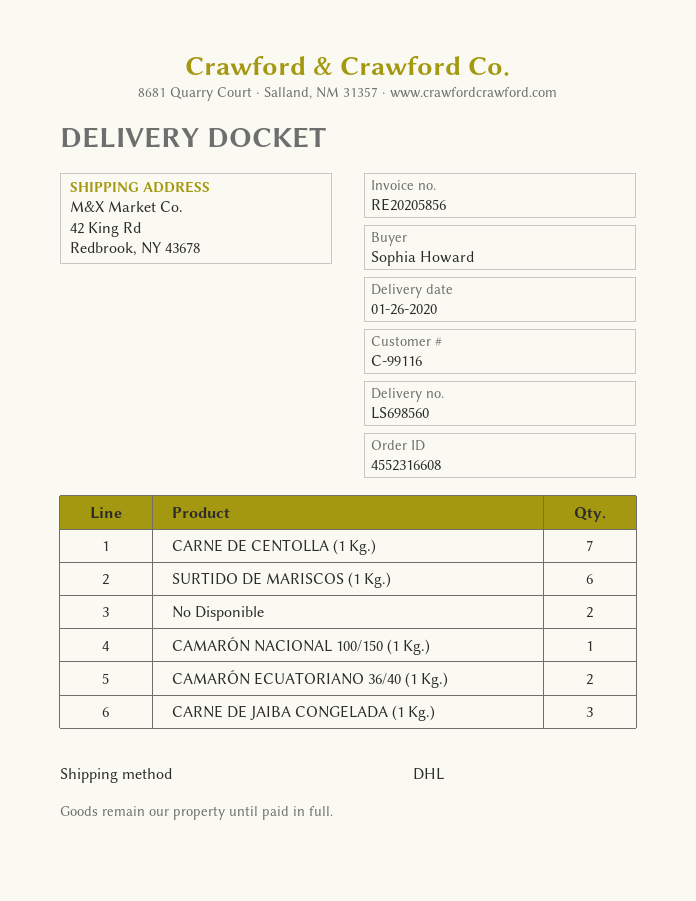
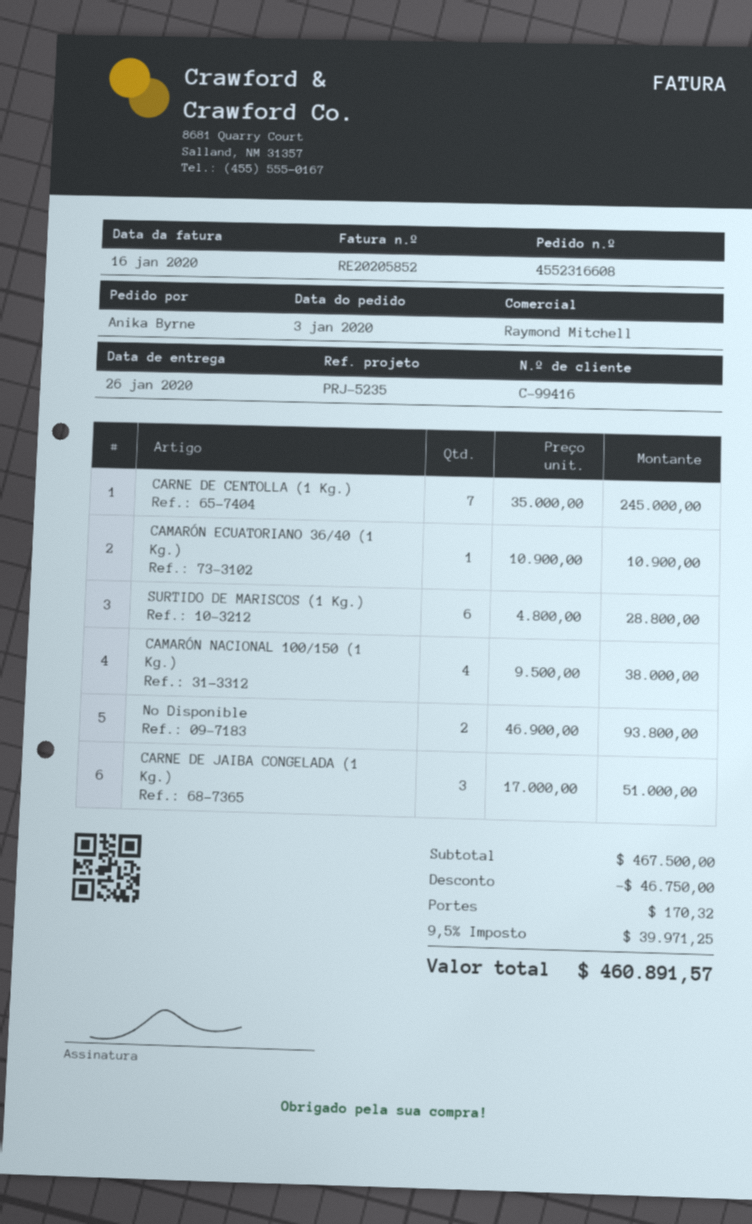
invoice number: RE20205856 -> RE20205852
customer number: C-99116 -> C-99416
ordered by: Sophia Howard -> Anika Byrne
CAMARÓN NACIONAL 100/150 (1 Kg.): 1 -> 4
CAMARÓN ECUATORIANO 36/40 (1 Kg.): 2 -> 1

